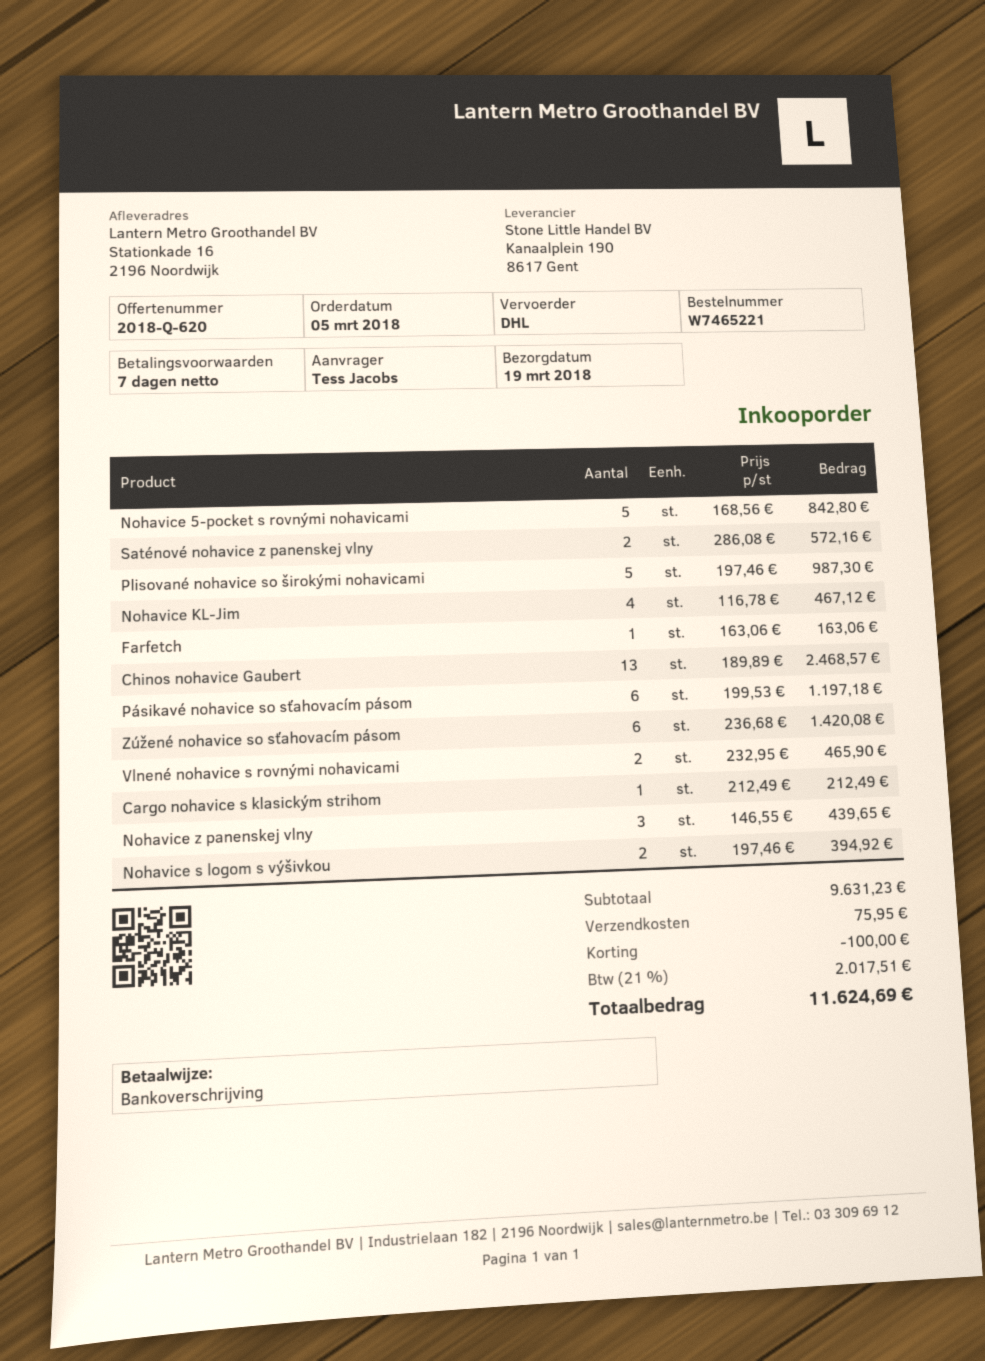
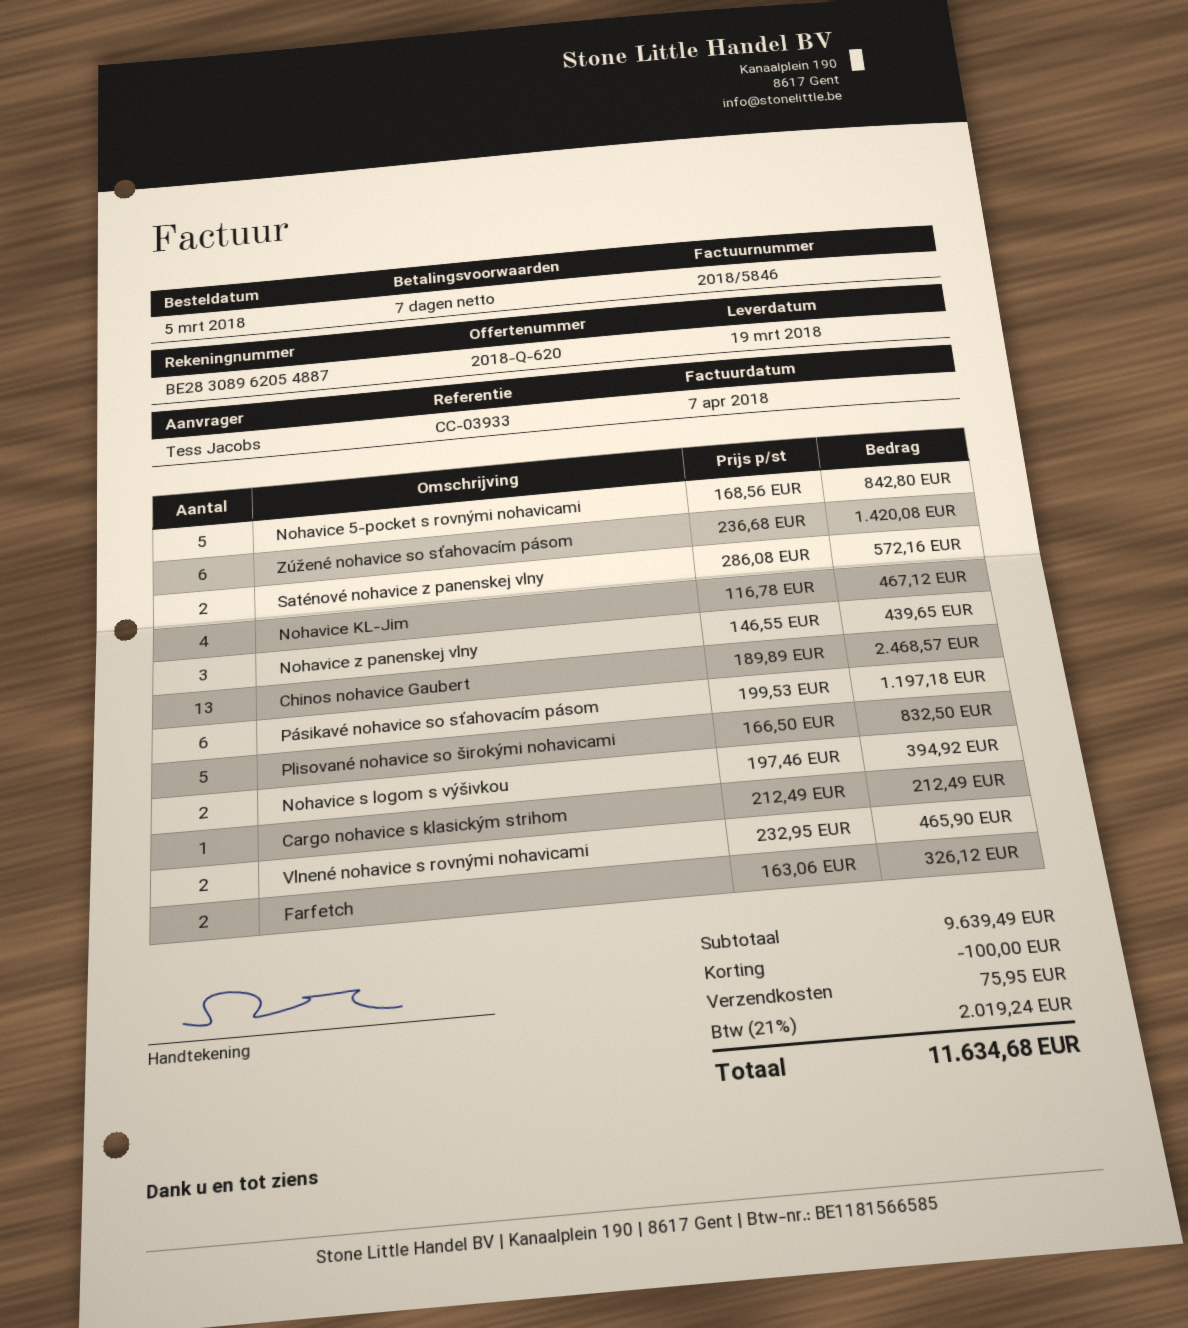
Plisované nohavice so širokými nohavicami: 5 x 197.46 = 987.30 -> 5 x 166.50 = 832.50
Farfetch: 1 x 163.06 = 163.06 -> 2 x 163.06 = 326.12
subtotal: 9631.23 -> 9639.49
tax: 21% = 2017.51 -> 21% = 2019.24
total: 11624.69 -> 11634.68

